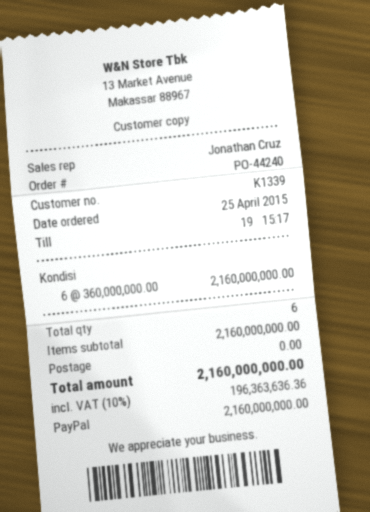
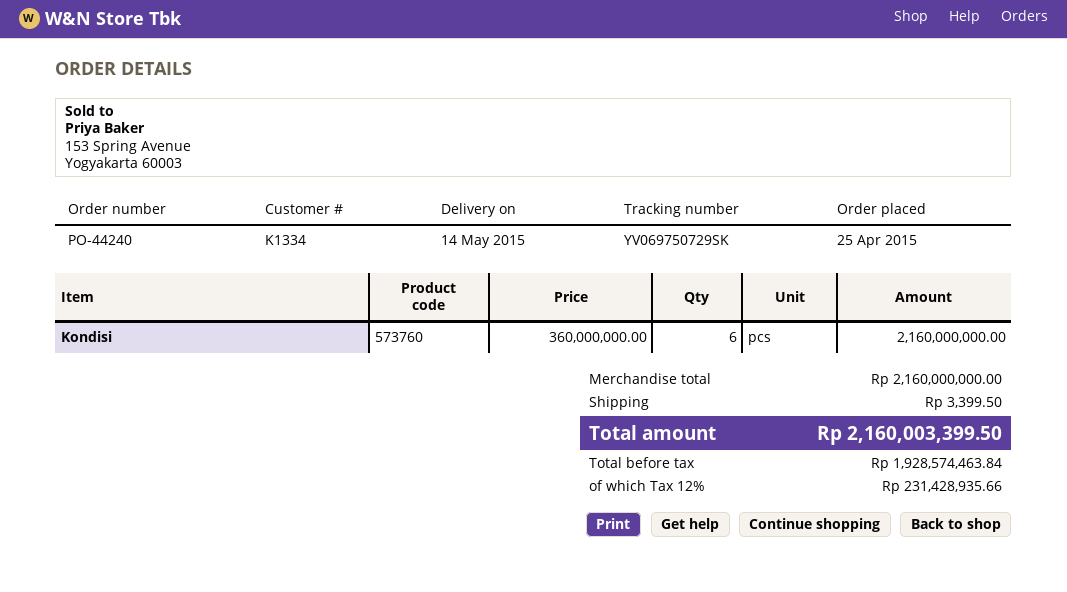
customer number: K1339 -> K1334
shipping: 0.00 -> 3399.50
tax: 10% = 196363636.36 -> 12% = 231428935.66
total: 2160000000.00 -> 2160003399.50

